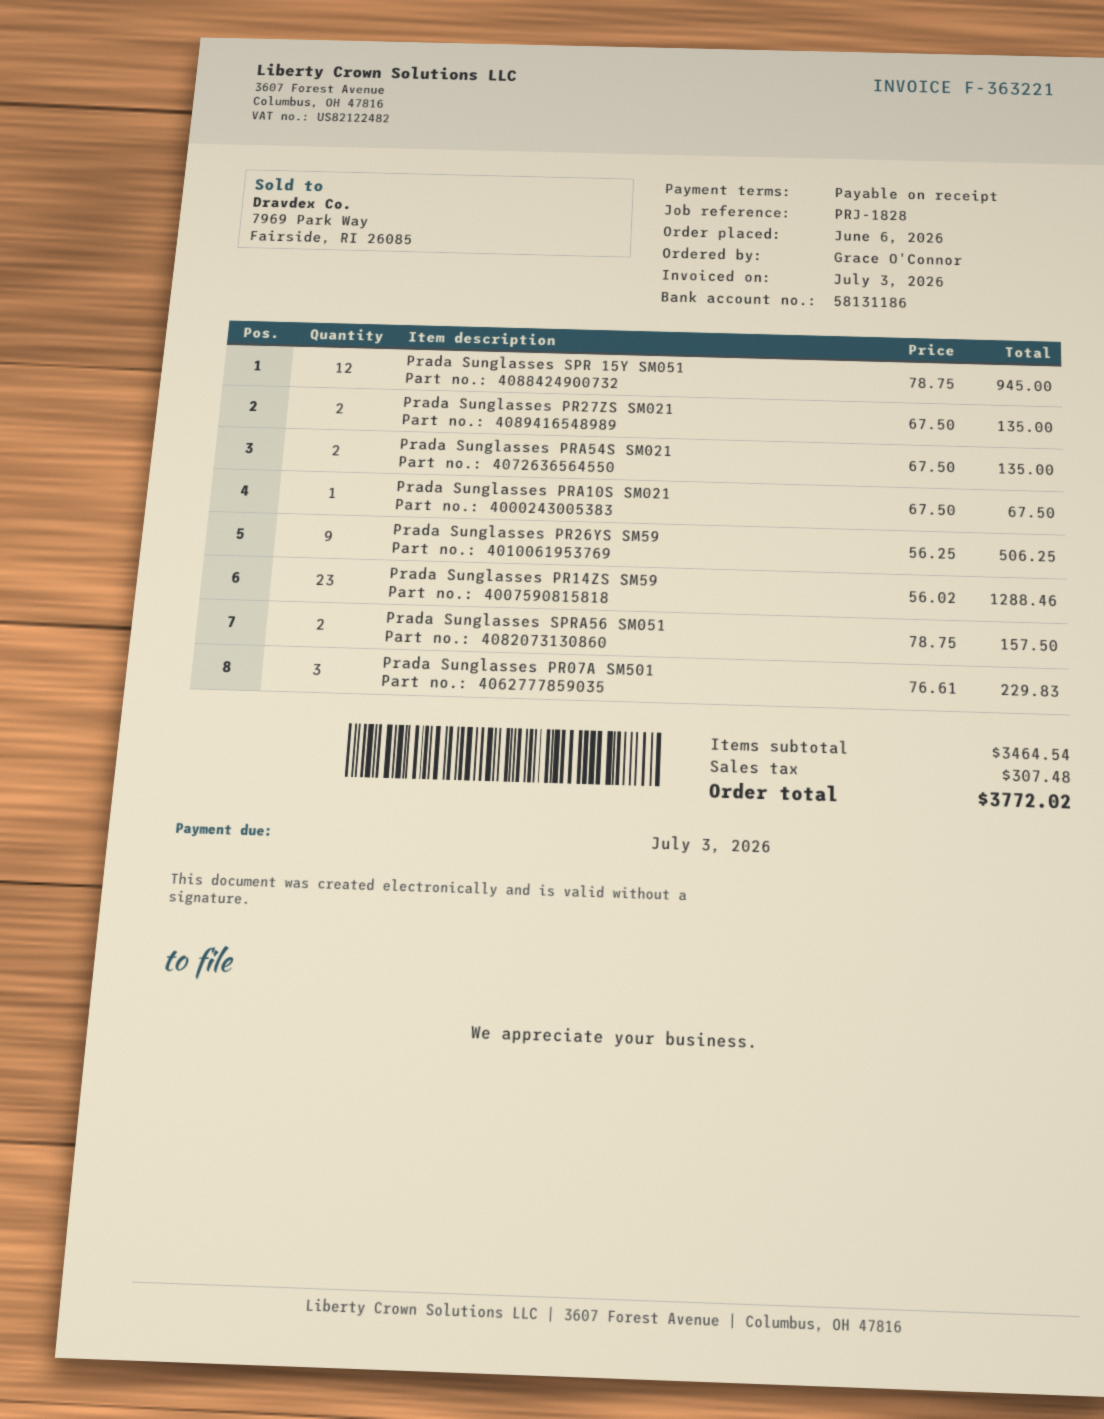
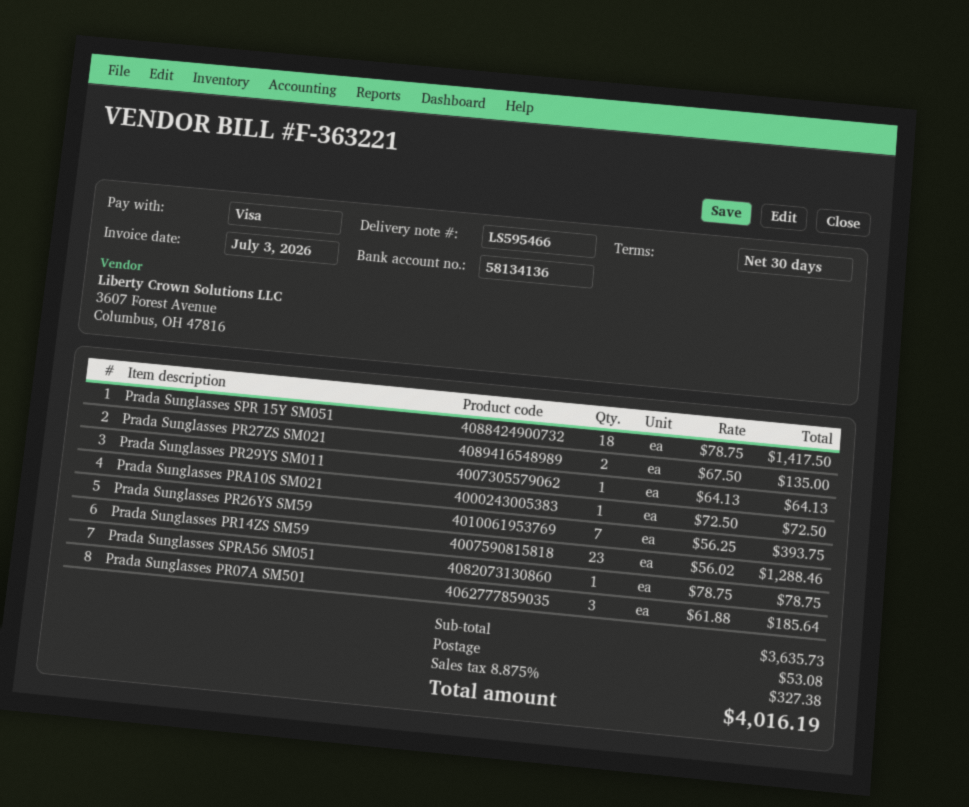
payment terms: on receipt -> 30 days
bank account: 58131186 -> 58134136
Prada Sunglasses SPR 15Y SM051: 12 x 78.75 = 945.00 -> 18 x 78.75 = 1417.50
Prada Sunglasses PRA54S SM021: 2 x 67.50 = 135.00 -> none
Prada Sunglasses PRA10S SM021: 1 x 67.50 = 67.50 -> 1 x 72.50 = 72.50
Prada Sunglasses PR26YS SM59: 9 x 56.25 = 506.25 -> 7 x 56.25 = 393.75
Prada Sunglasses SPRA56 SM051: 2 x 78.75 = 157.50 -> 1 x 78.75 = 78.75
Prada Sunglasses PR07A SM501: 3 x 76.61 = 229.83 -> 3 x 61.88 = 185.64
Prada Sunglasses PR29YS SM011: none -> 1 x 64.13 = 64.13
subtotal: 3464.54 -> 3635.73
shipping: none -> 53.08
tax: 307.48 -> 327.38
total: 3772.02 -> 4016.19

